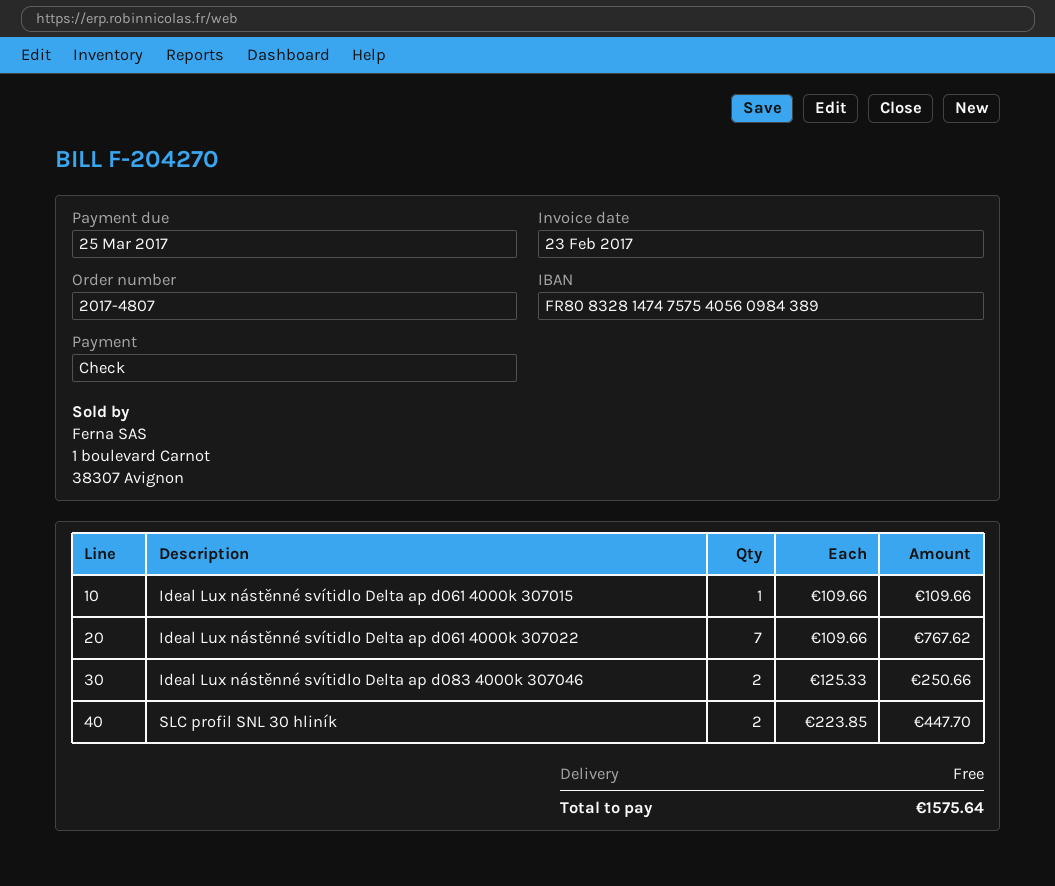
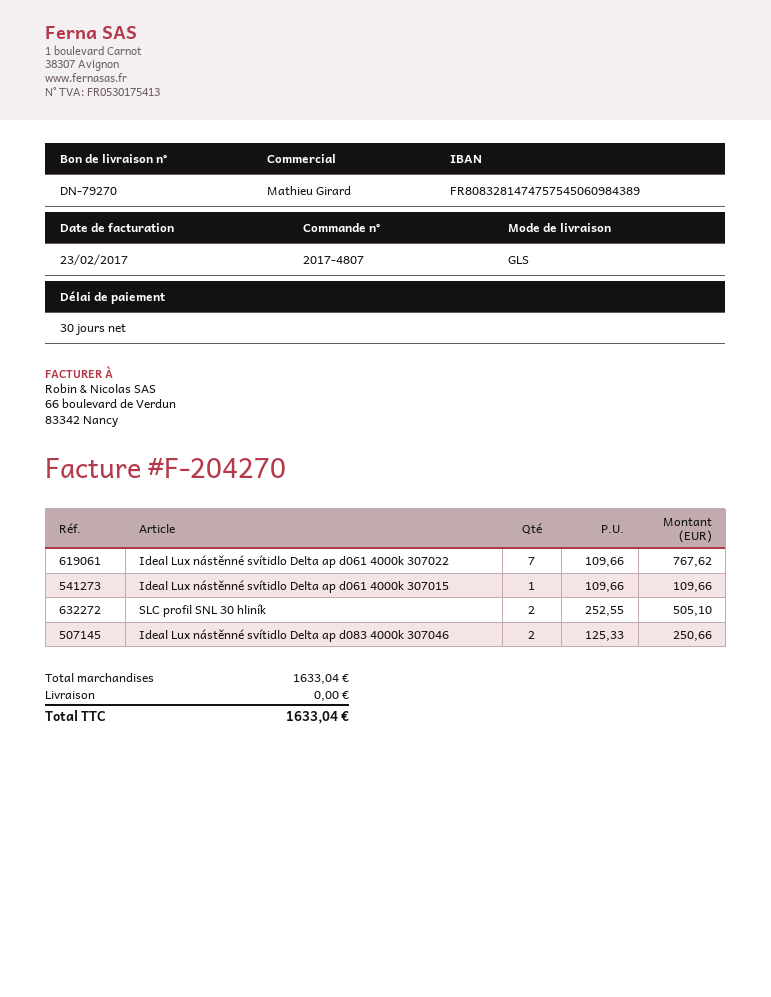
bank account: FR8083281474757540560984389 -> FR8083281474757545060984389
SLC profil SNL 30 hliník: 2 x 223.85 = 447.70 -> 2 x 252.55 = 505.10
total: 1575.64 -> 1633.04

